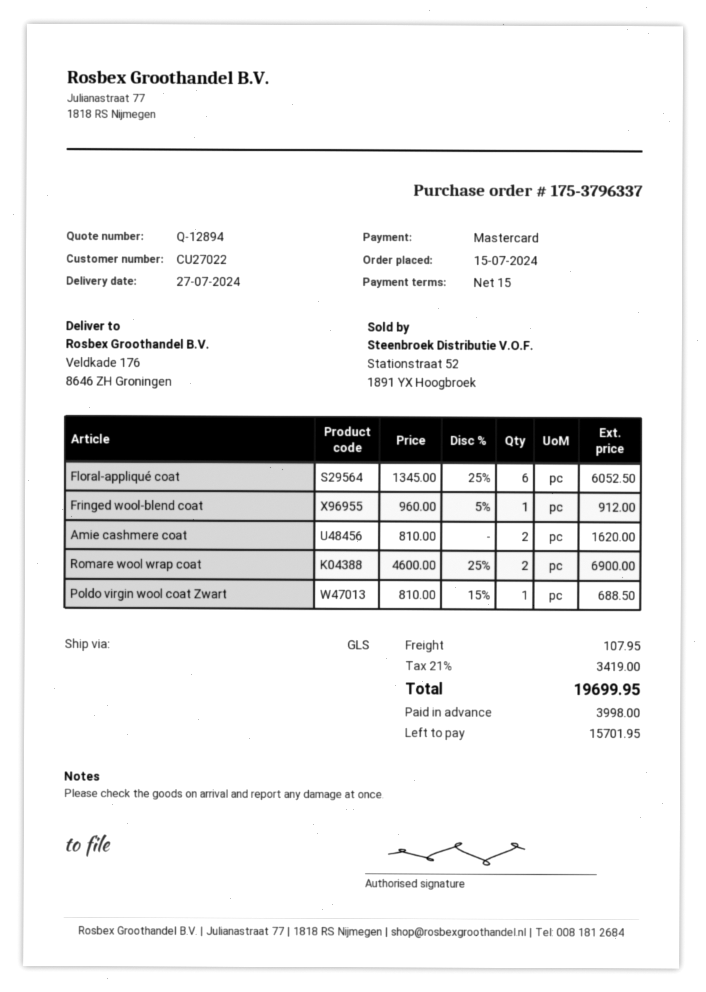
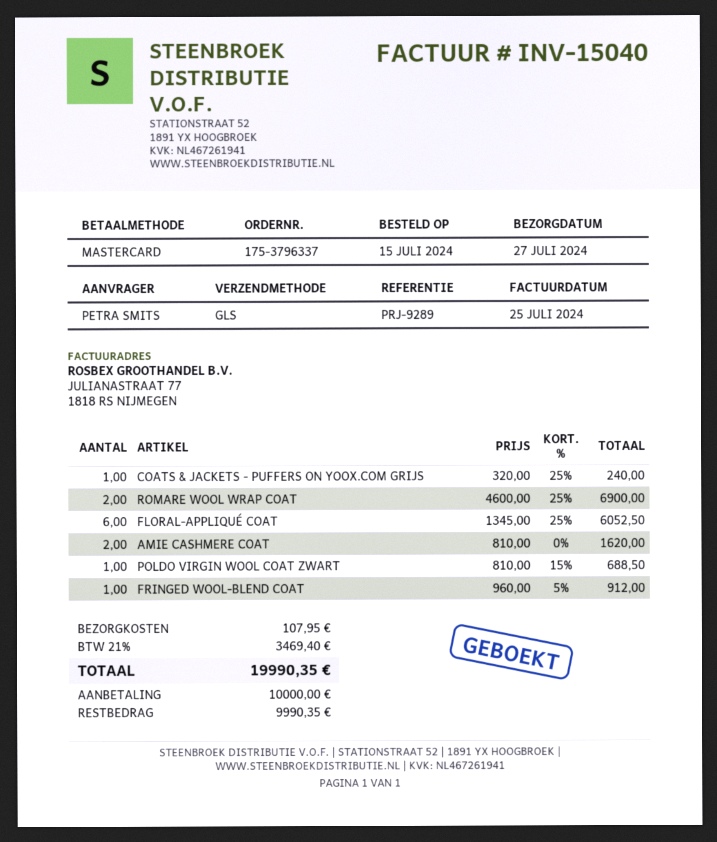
COATS & JACKETS - PUFFERS ON YOOX.COM GRIJS: none -> 1 x 320.00 - 25% = 240.00
tax: 21% = 3419.00 -> 21% = 3469.40
total: 19699.95 -> 19990.35
deposit: 3998.00 -> 10000.00
balance: 15701.95 -> 9990.35

